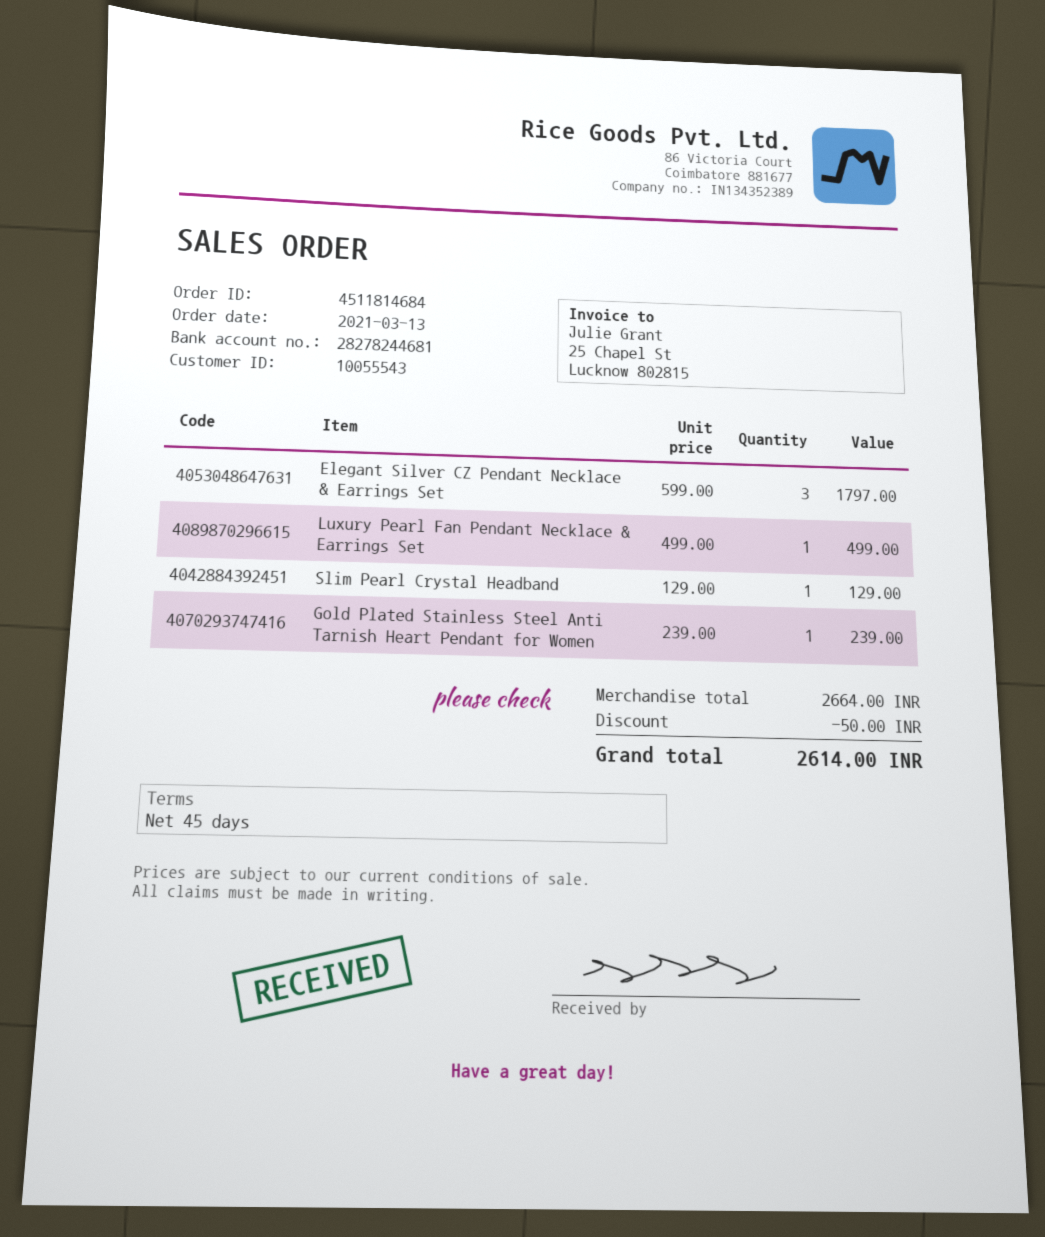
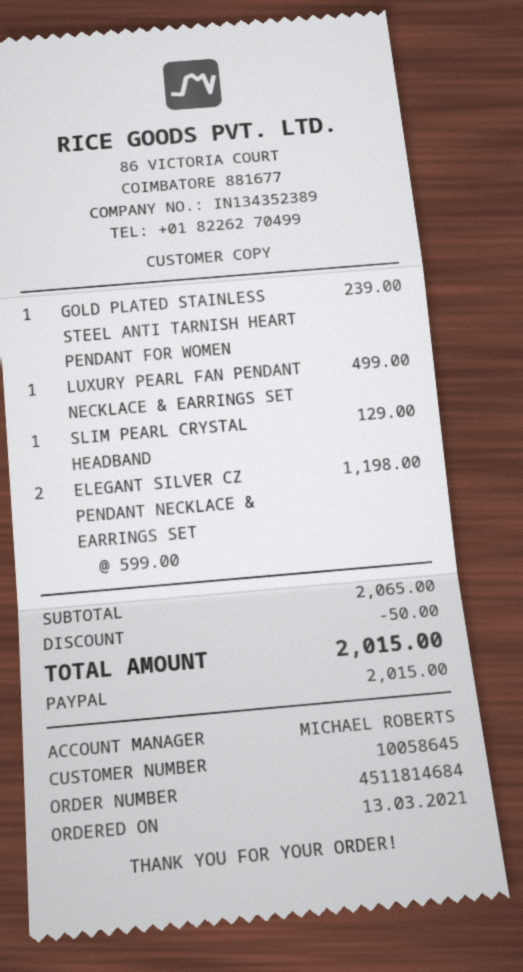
customer number: 10055543 -> 10058645
Elegant Silver CZ Pendant Necklace & Earrings Set: 3 x 599.00 = 1797.00 -> 2 x 599.00 = 1198.00
subtotal: 2664.00 -> 2065.00
total: 2614.00 -> 2015.00

